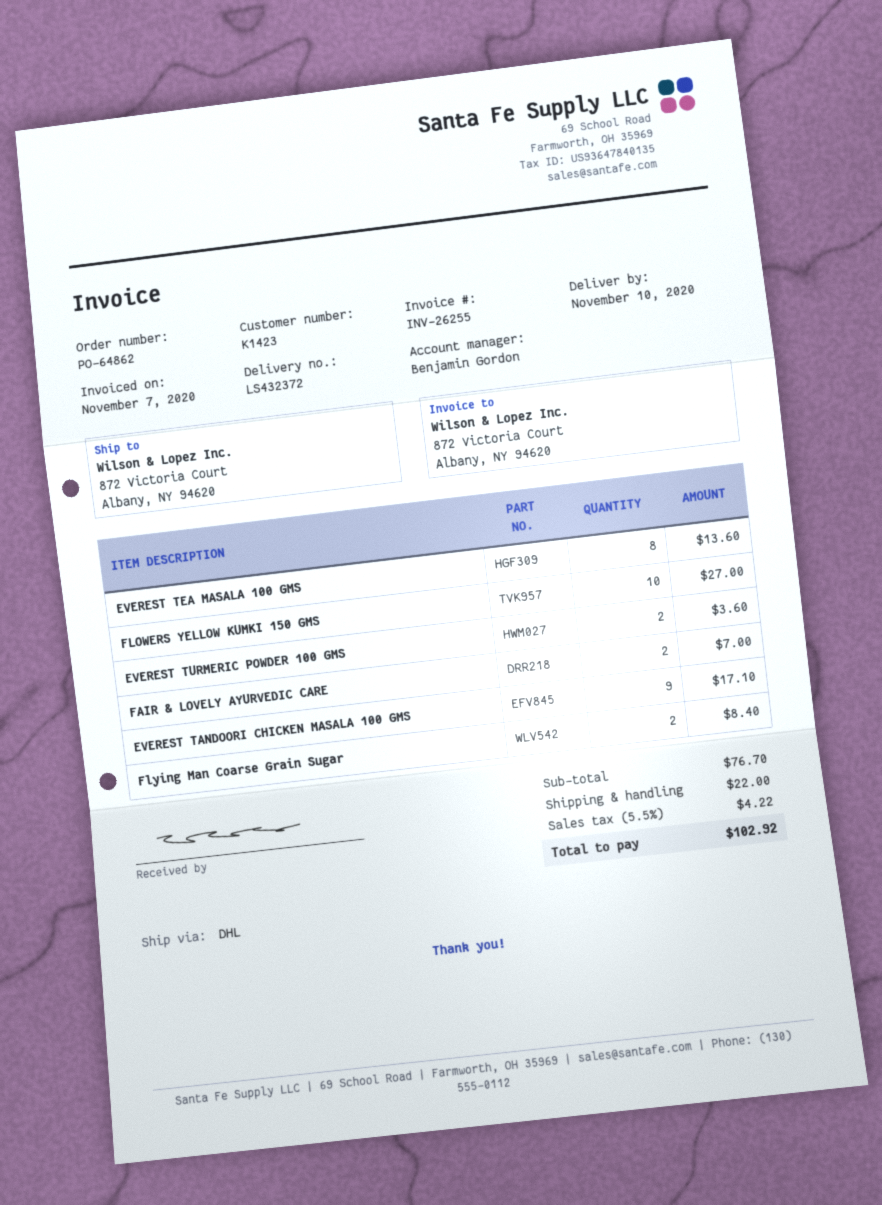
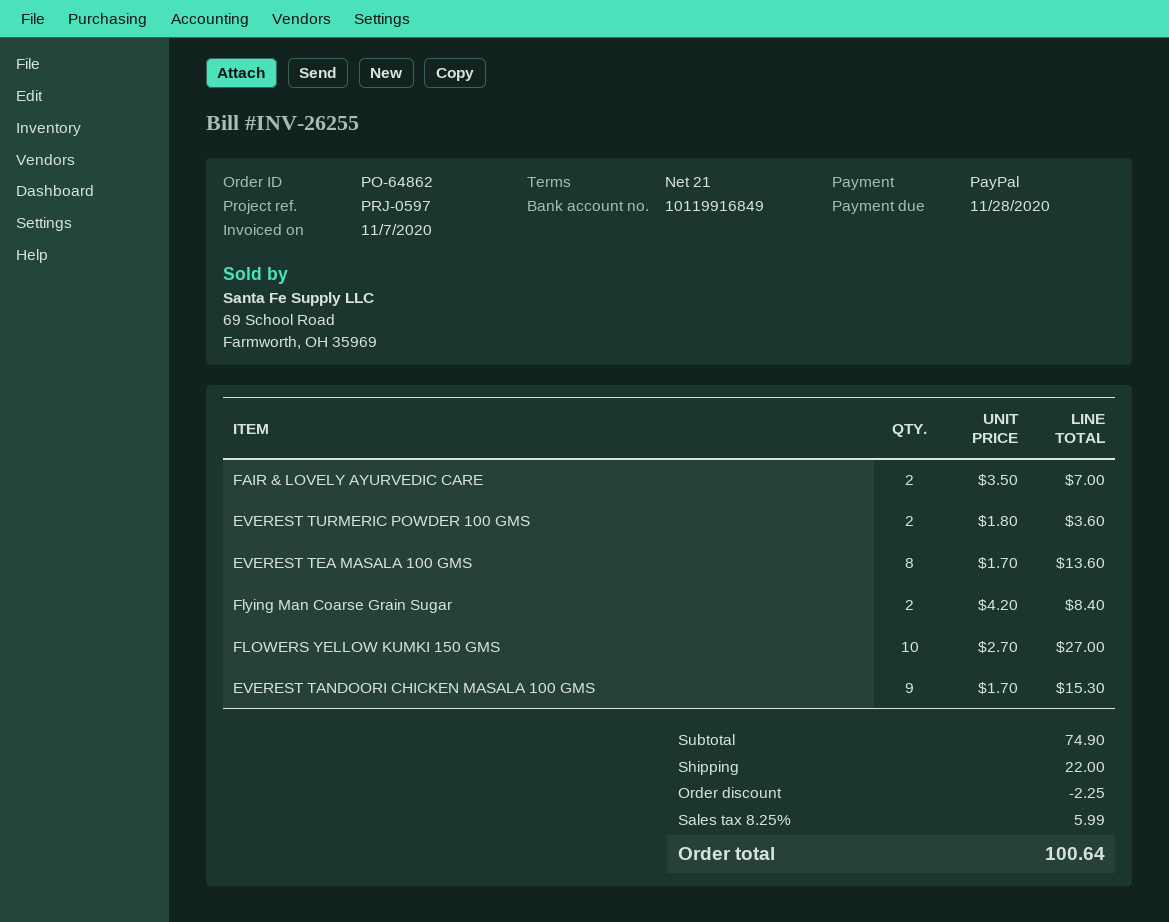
EVEREST TANDOORI CHICKEN MASALA 100 GMS: 9 for 17.10 -> 9 for 15.30
subtotal: 76.70 -> 74.90
discount: none -> 2.25
tax: 5.5% = 4.22 -> 8.25% = 5.99
total: 102.92 -> 100.64

